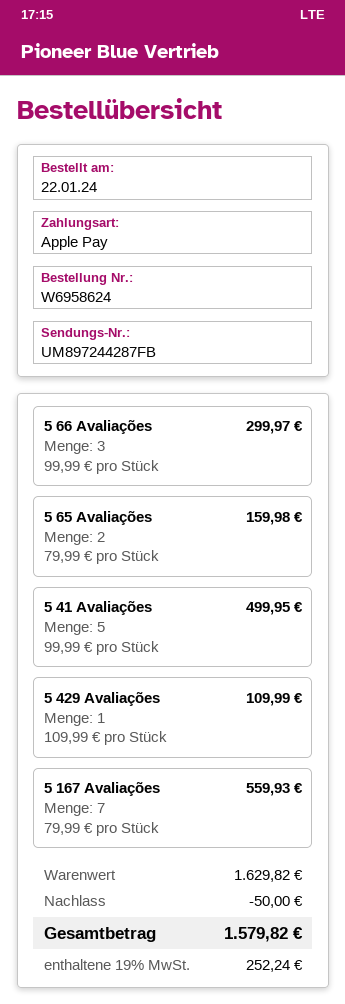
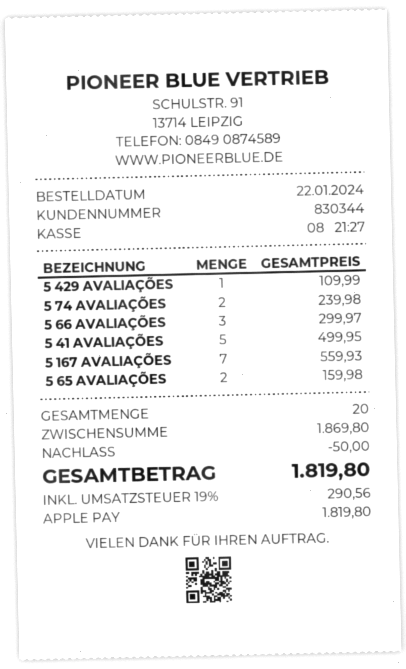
5 74 AVALIAÇÕES: none -> 2 for 239.98
subtotal: 1629.82 -> 1869.80
tax: 19% = 252.24 -> 19% = 290.56
total: 1579.82 -> 1819.80

